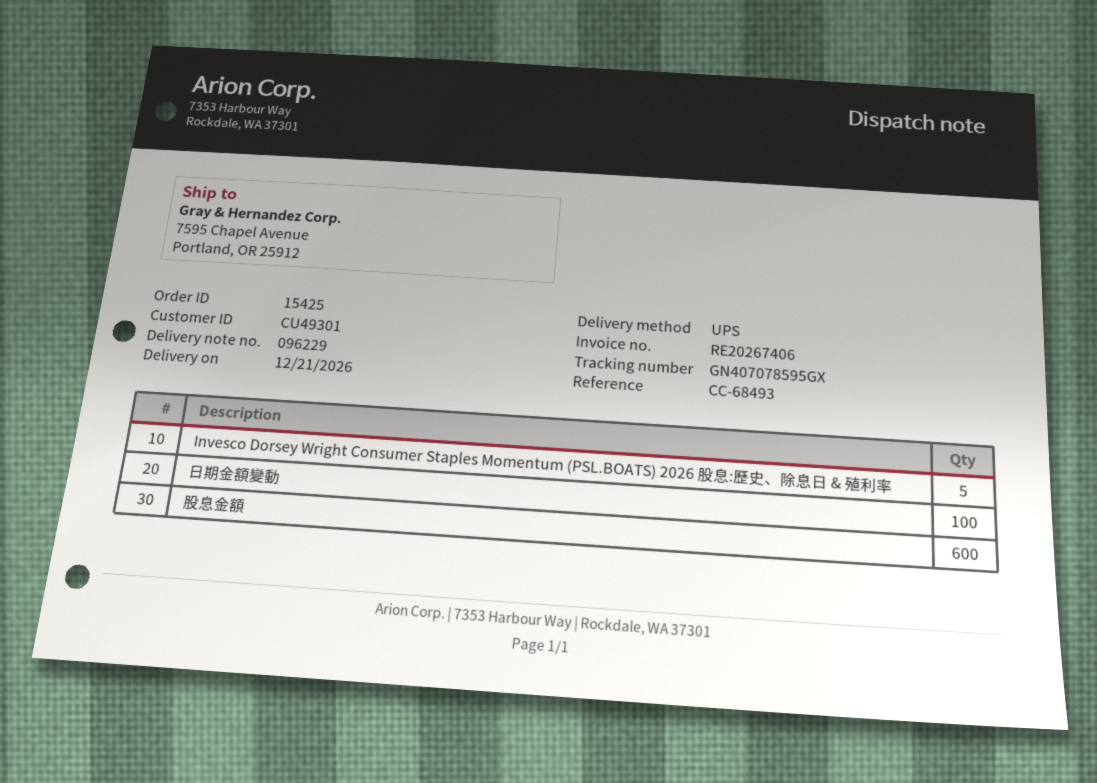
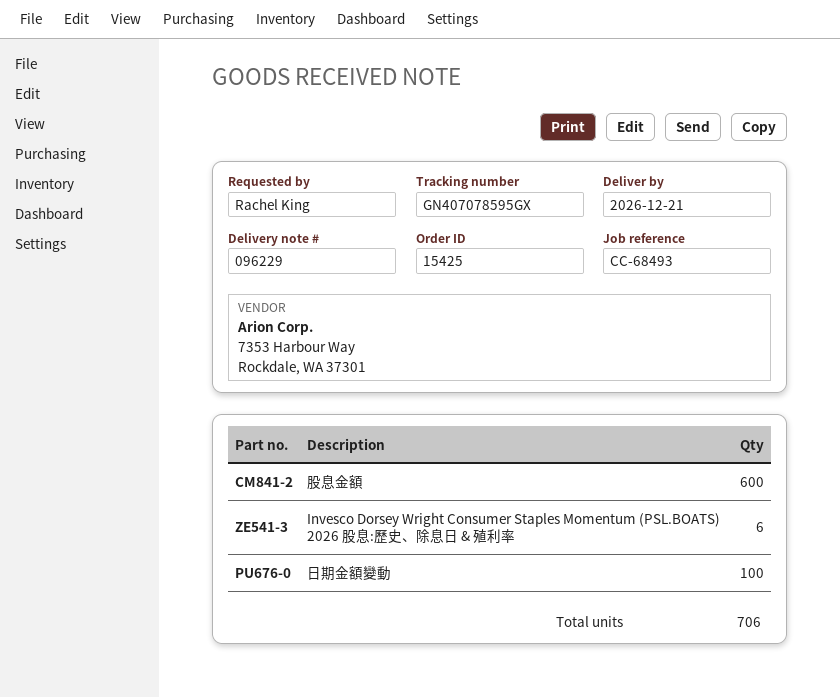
Invesco Dorsey Wright Consumer Staples Momentum (PSL.BOATS) 2026 股息:歷史、除息日 & 殖利率: 5 -> 6

